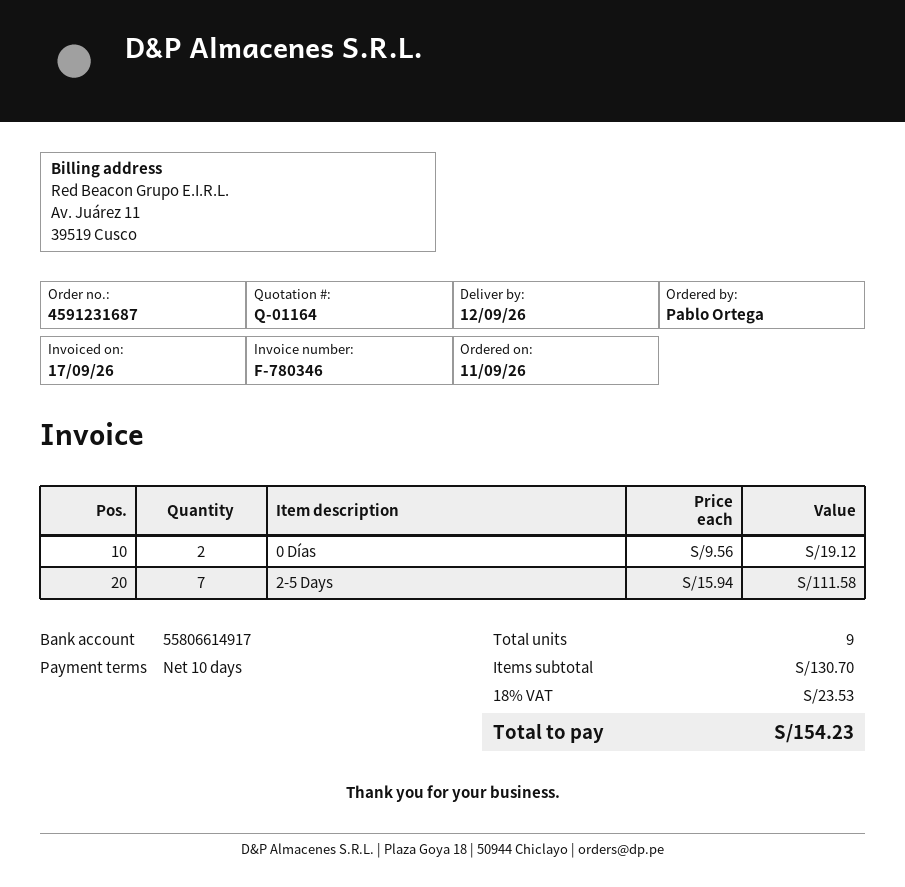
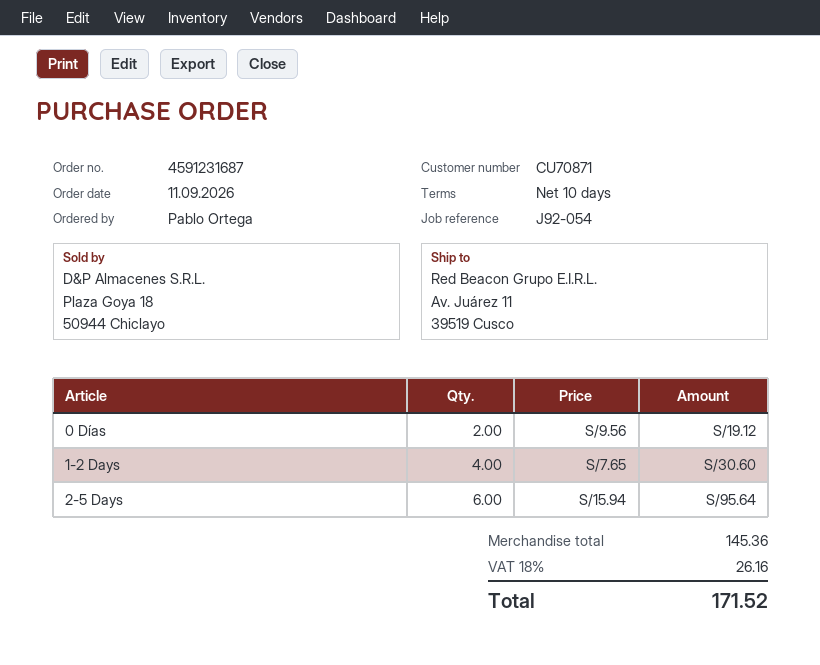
2-5 Days: 7 x 15.94 = 111.58 -> 6 x 15.94 = 95.64
1-2 Days: none -> 4 x 7.65 = 30.60
subtotal: 130.70 -> 145.36
tax: 18% = 23.53 -> 18% = 26.16
total: 154.23 -> 171.52

